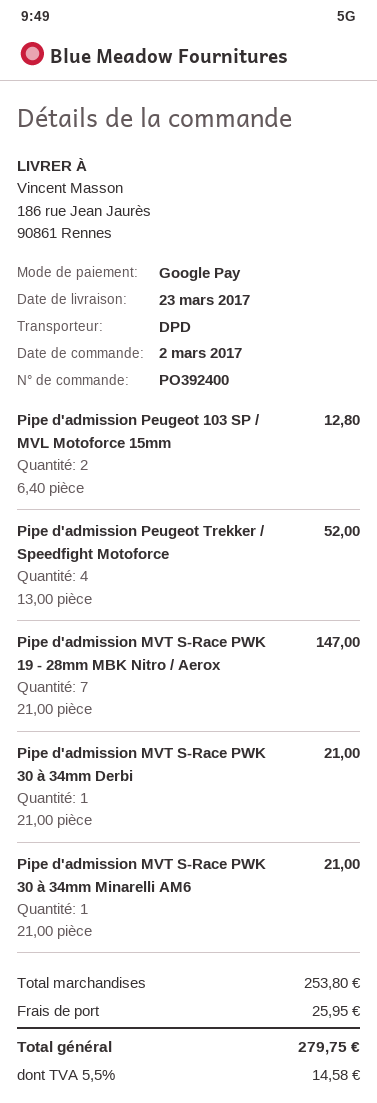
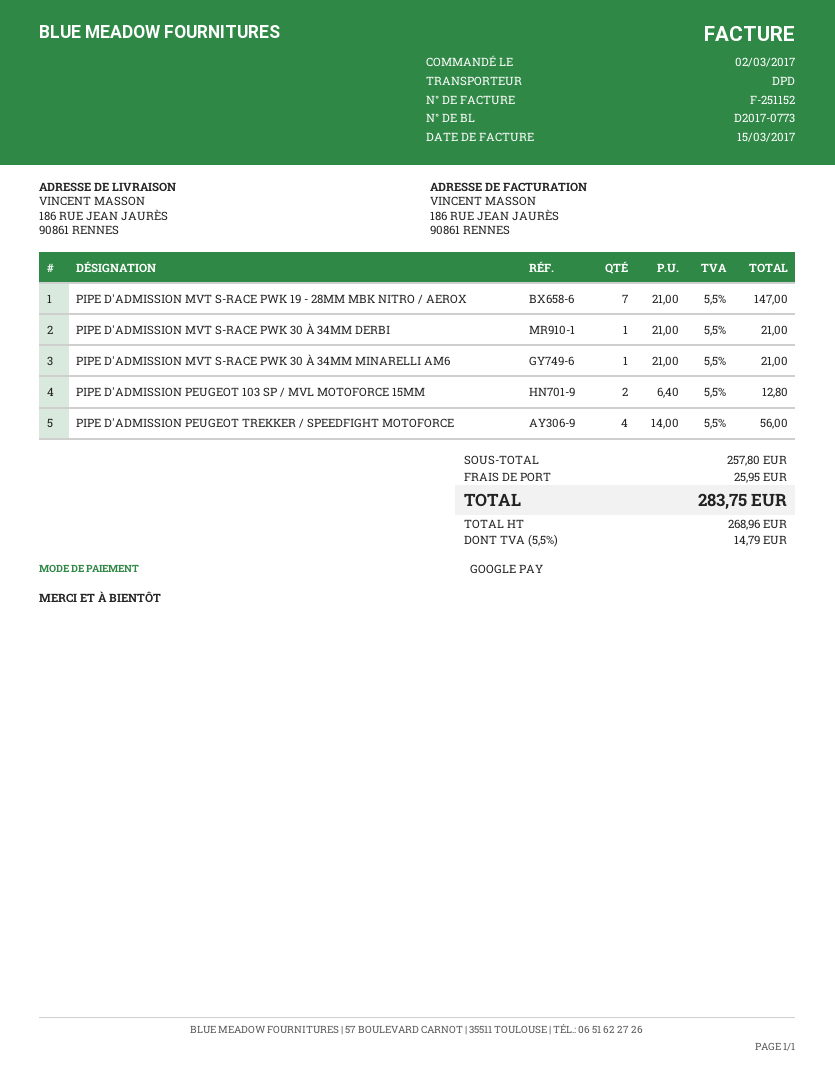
Pipe d'admission Peugeot Trekker / Speedfight Motoforce: 4 x 13.00 = 52.00 -> 4 x 14.00 = 56.00
subtotal: 253.80 -> 257.80
tax: 5.5% = 14.58 -> 5.5% = 14.79
total: 279.75 -> 283.75

